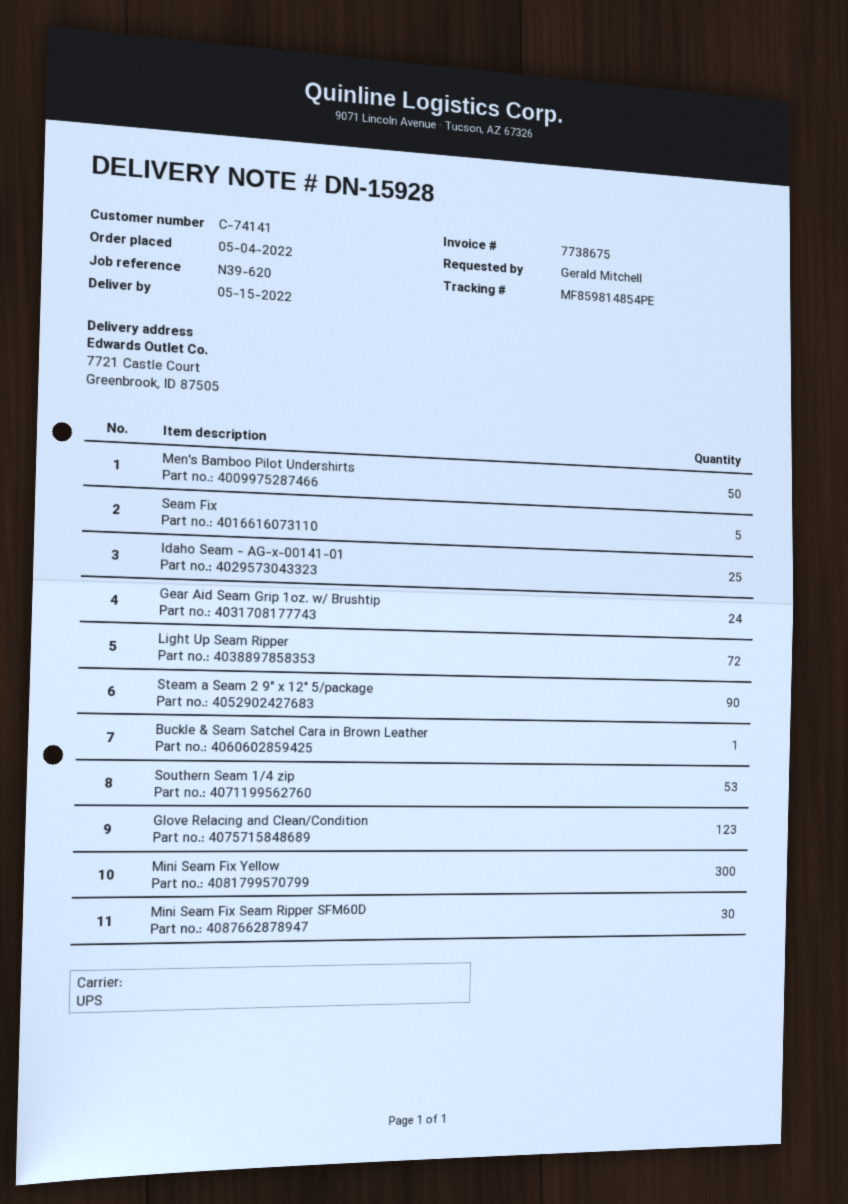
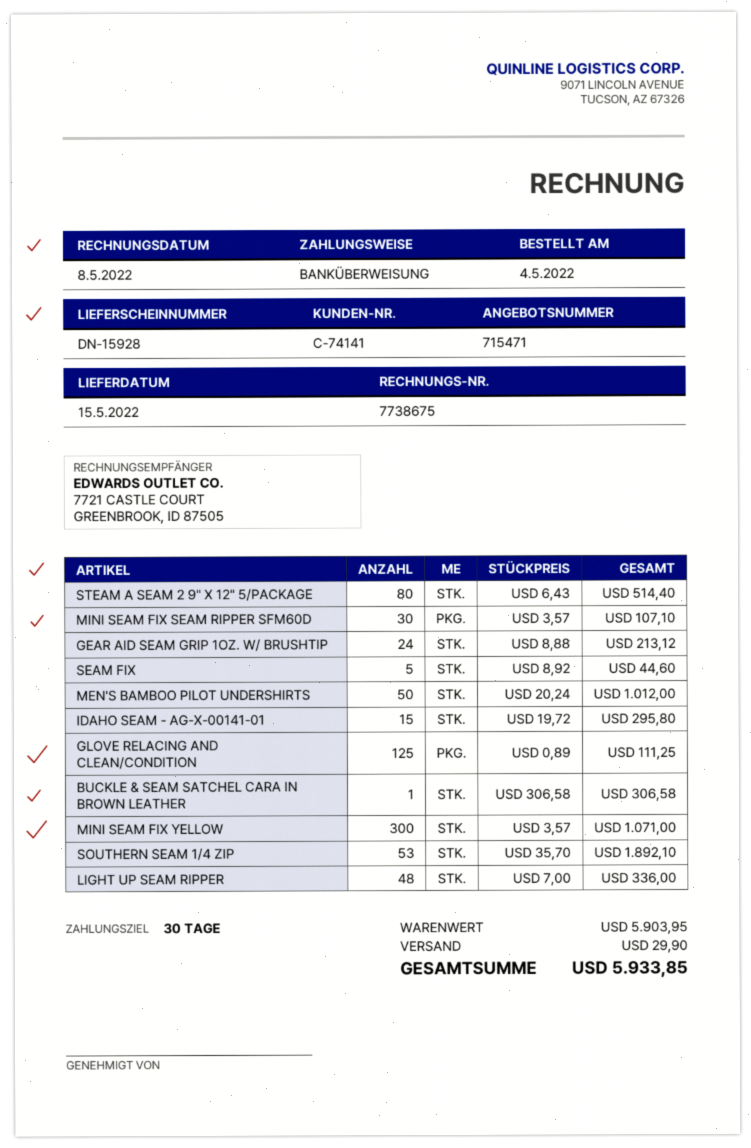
Idaho Seam - AG-x-00141-01: 25 -> 15
Light Up Seam Ripper: 72 -> 48
Steam a Seam 2 9" x 12" 5/package: 90 -> 80
Glove Relacing and Clean/Condition: 123 -> 125

